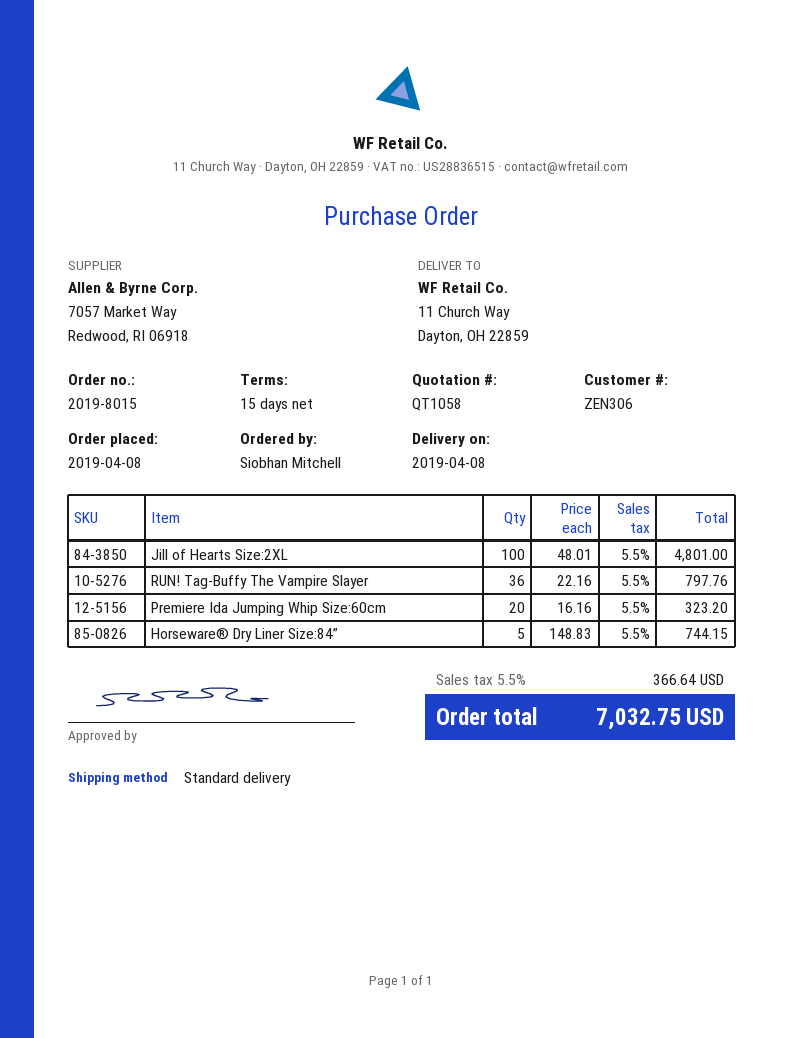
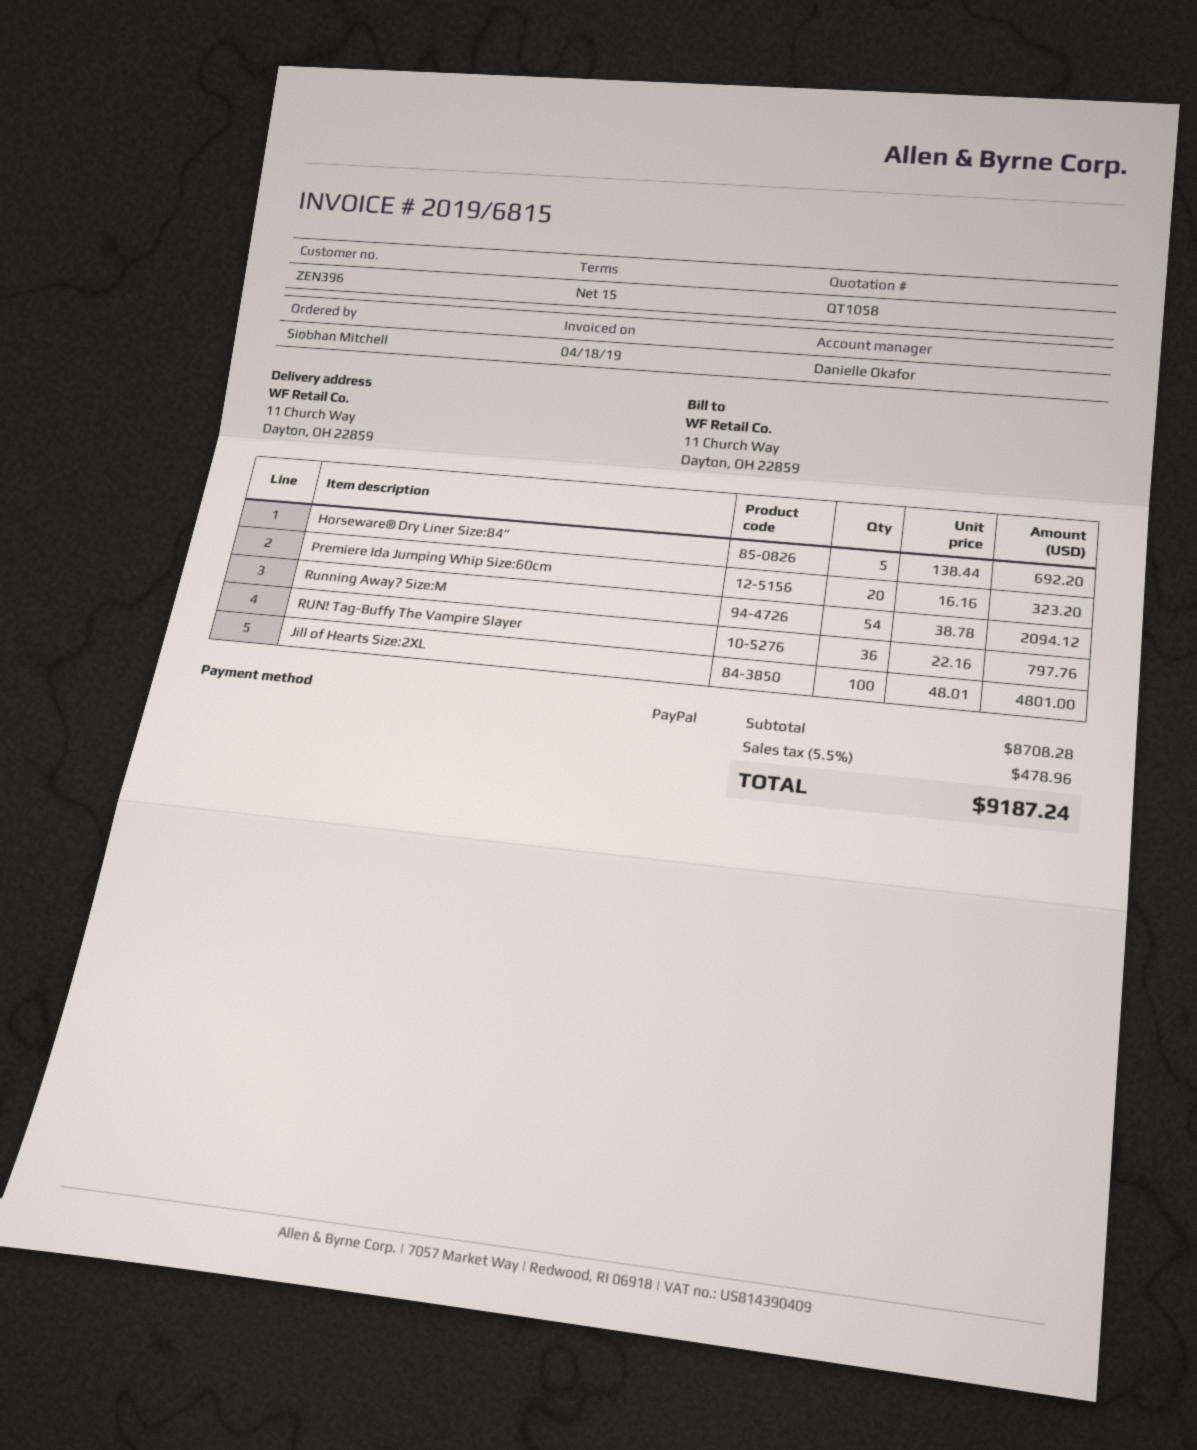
customer number: ZEN306 -> ZEN396
Horseware® Dry Liner Size:84”: 5 x 148.83 = 744.15 -> 5 x 138.44 = 692.20
Running Away? Size:M: none -> 54 x 38.78 = 2094.12
tax: 5.5% = 366.64 -> 5.5% = 478.96
total: 7032.75 -> 9187.24

